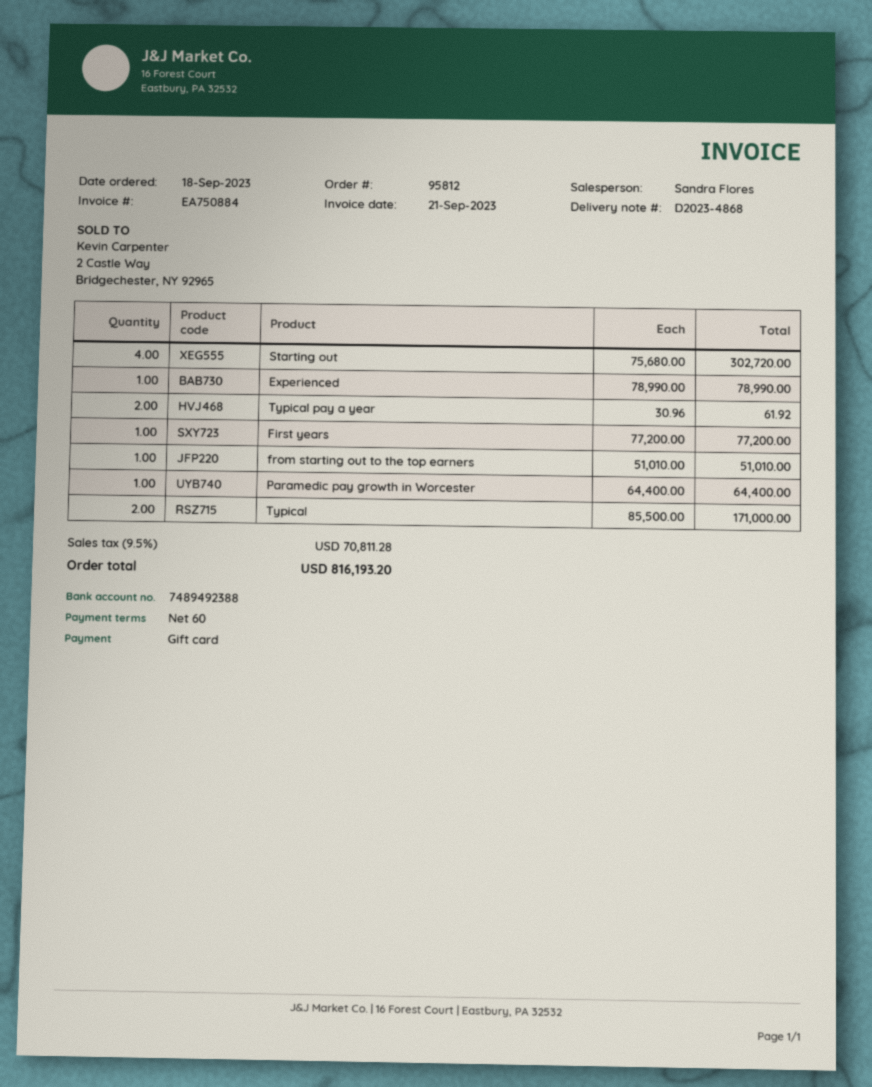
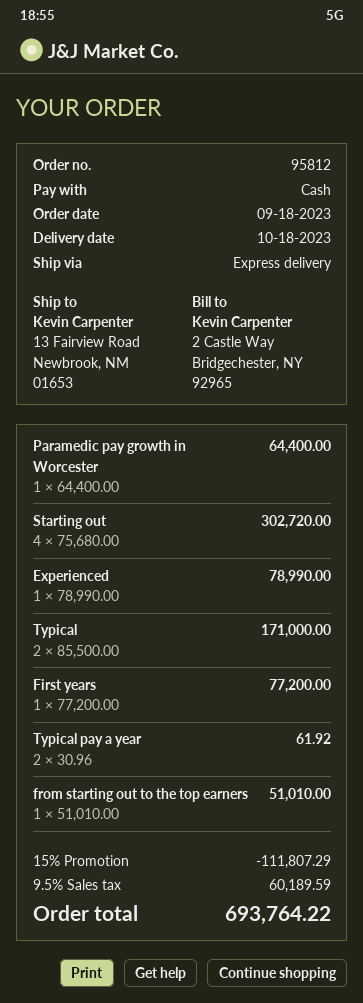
payment method: gift card -> cash
discount: none -> 15% = 111807.29
tax: 9.5% = 70811.28 -> 9.5% = 60189.59
total: 816193.20 -> 693764.22

